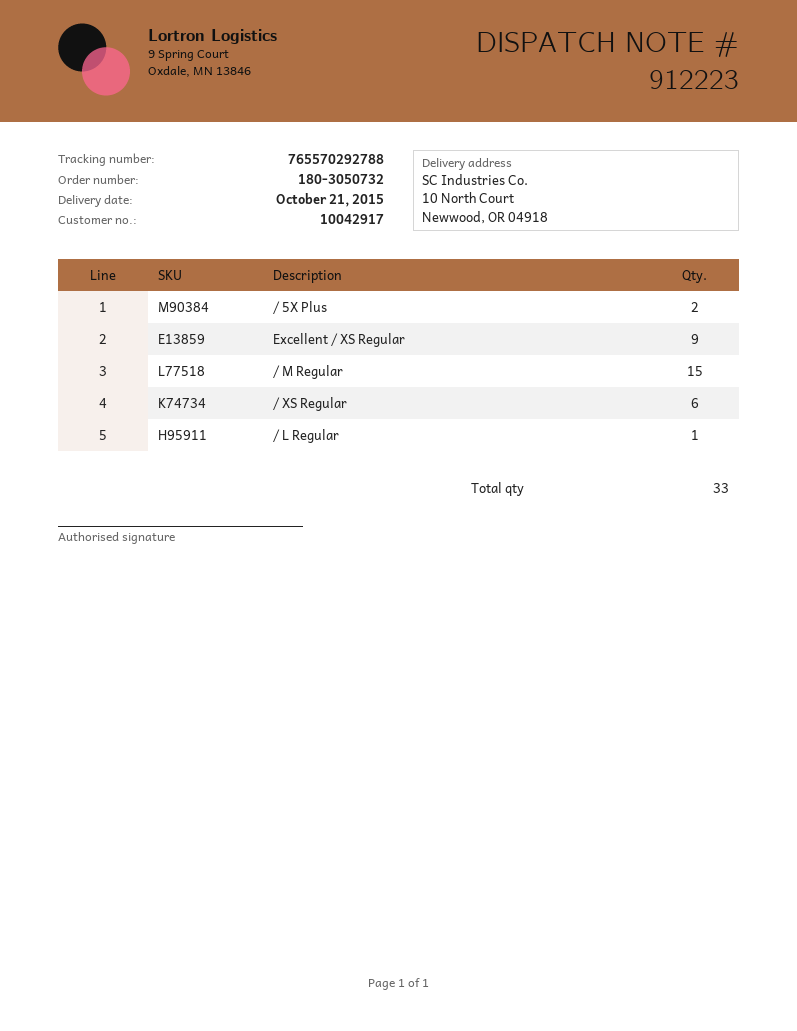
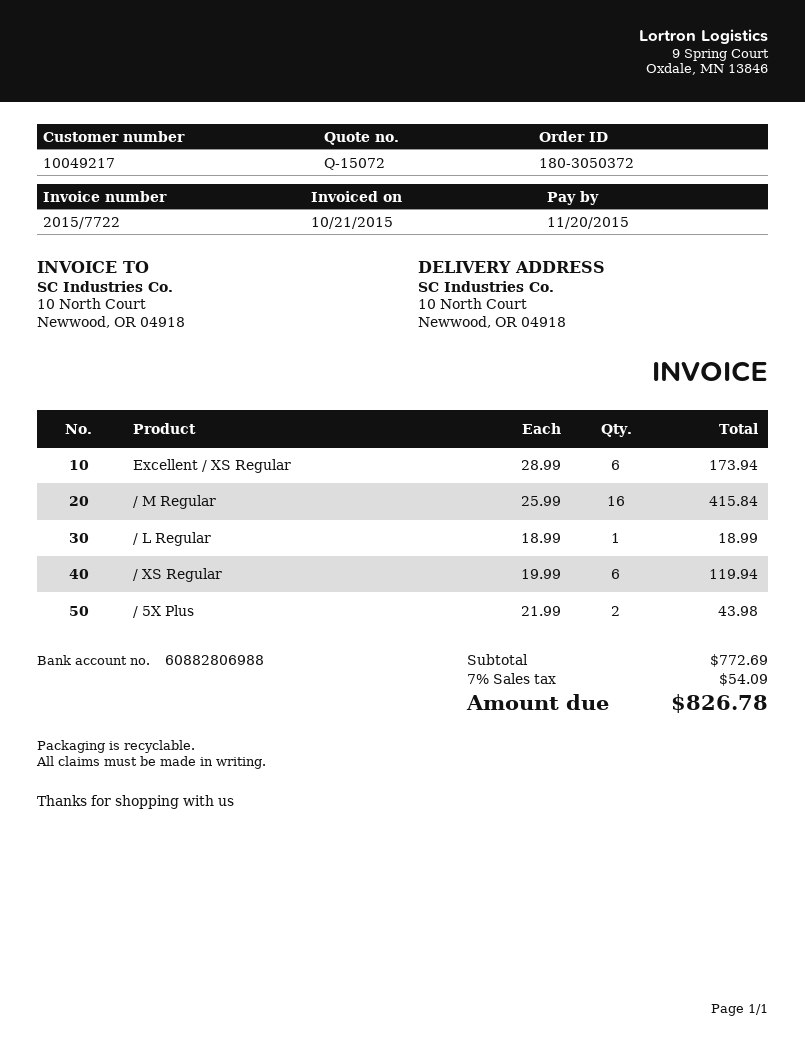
order number: 180-3050732 -> 180-3050372
customer number: 10042917 -> 10049217
Excellent / XS Regular: 9 -> 6
/ M Regular: 15 -> 16

